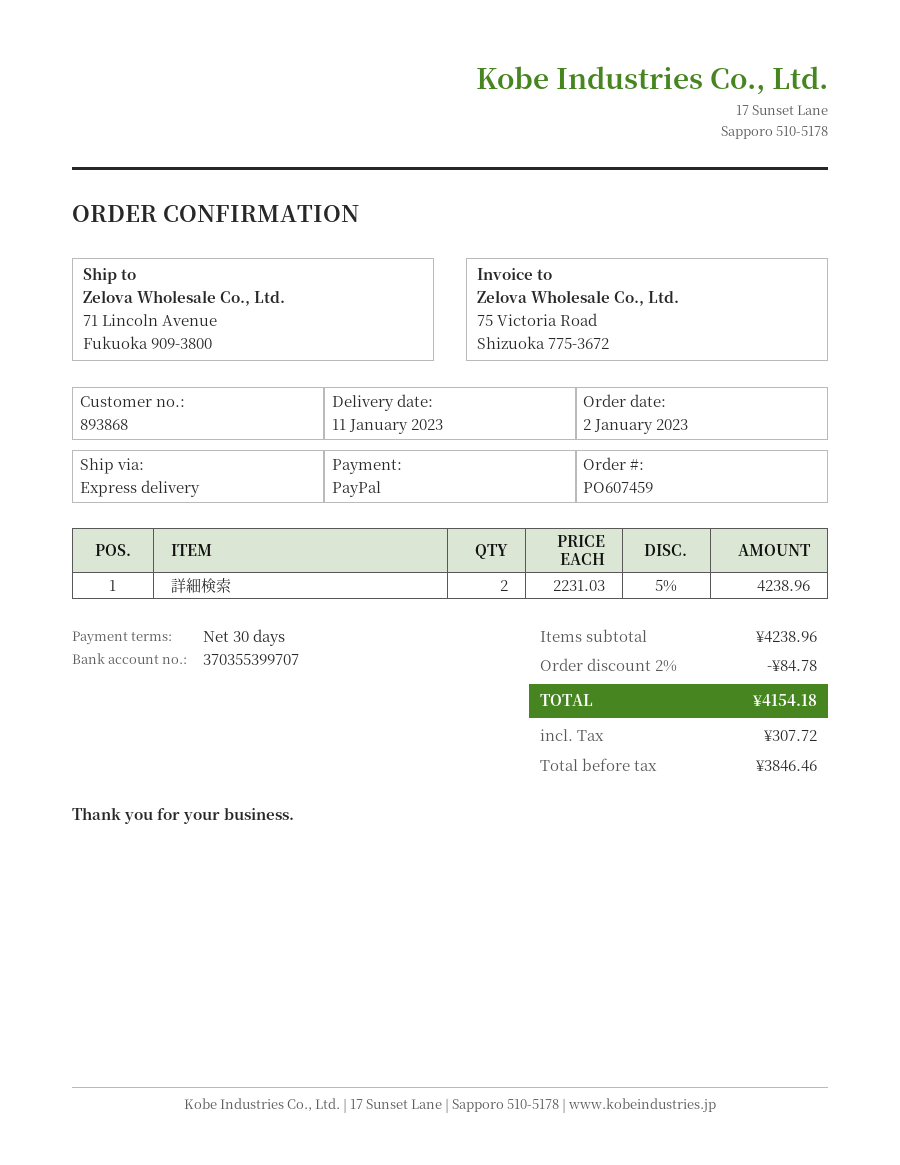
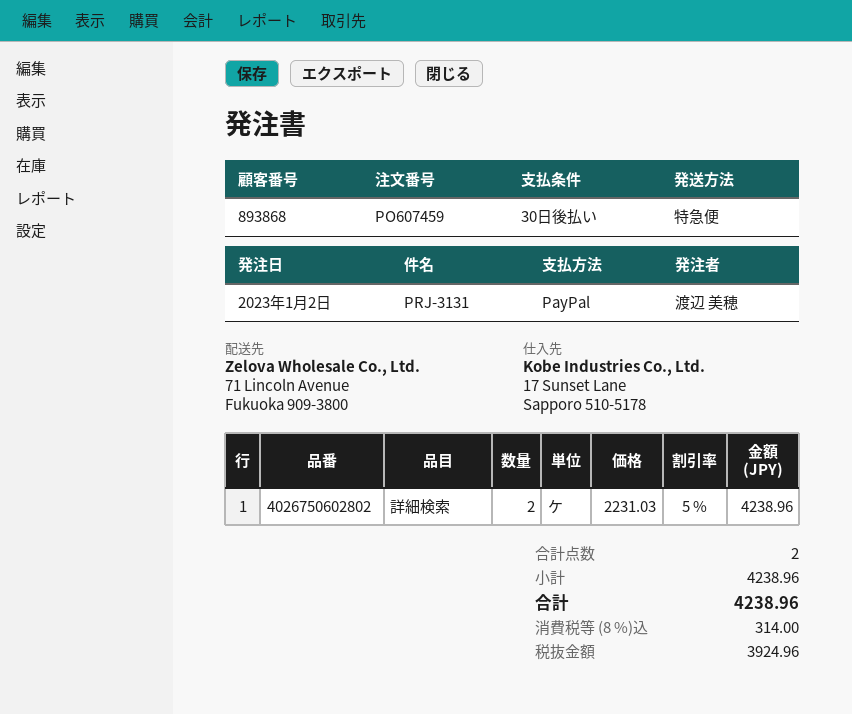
discount: 2% = 84.78 -> none
net: 3846.46 -> 3924.96
tax: 307.72 -> 314.00
total: 4154.18 -> 4238.96

